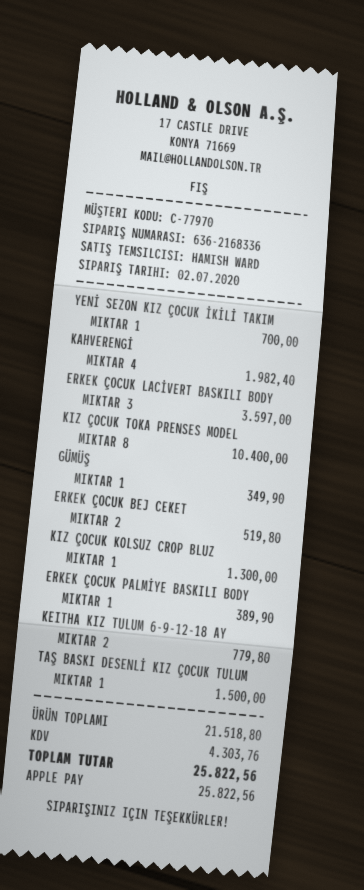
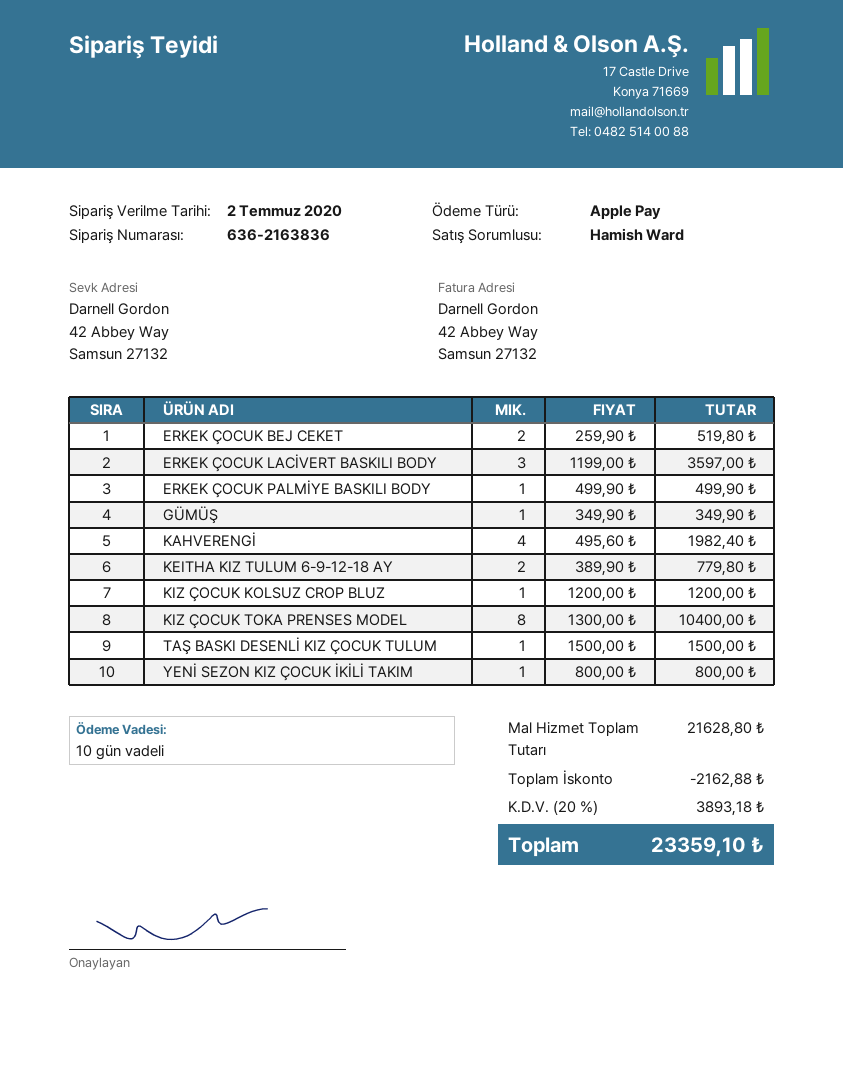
order number: 636-2168336 -> 636-2163836
YENİ SEZON KIZ ÇOCUK İKİLİ TAKIM: 1 for 700.00 -> 1 for 800.00
KIZ ÇOCUK KOLSUZ CROP BLUZ: 1 for 1300.00 -> 1 for 1200.00
ERKEK ÇOCUK PALMİYE BASKILI BODY: 1 for 389.90 -> 1 for 499.90
subtotal: 21518.80 -> 21628.80
discount: none -> 2162.88
tax: 4303.76 -> 3893.18
total: 25822.56 -> 23359.10

